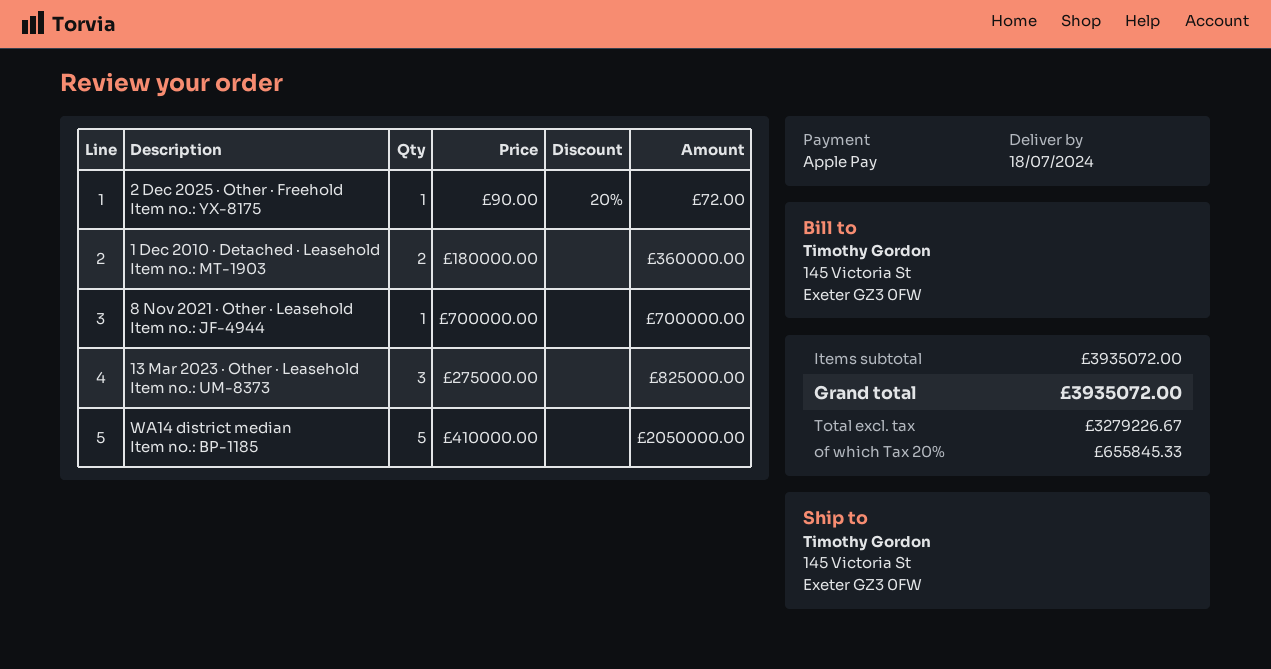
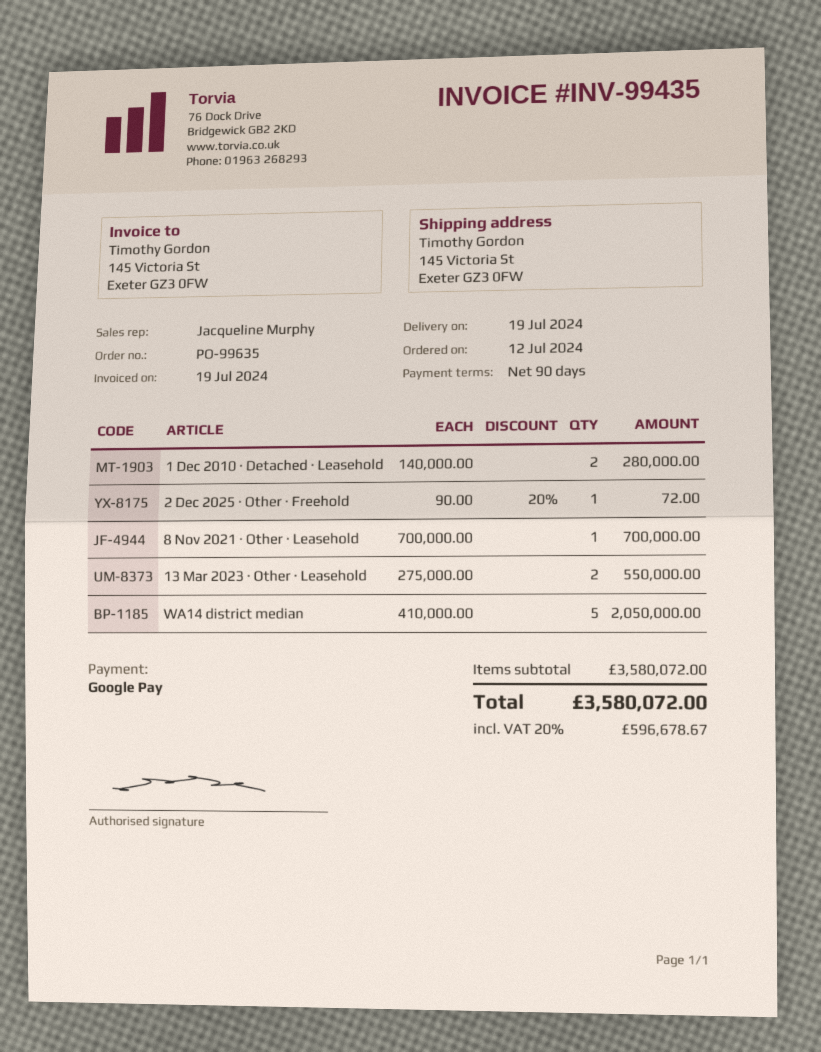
delivery date: 2024-07-18 -> 2024-07-19
payment method: Apple Pay -> Google Pay
1 Dec 2010 · Detached · Leasehold: 2 x 180000.00 = 360000.00 -> 2 x 140000.00 = 280000.00
13 Mar 2023 · Other · Leasehold: 3 x 275000.00 = 825000.00 -> 2 x 275000.00 = 550000.00
subtotal: 3935072.00 -> 3580072.00
tax: 20% = 655845.33 -> 20% = 596678.67
total: 3935072.00 -> 3580072.00

